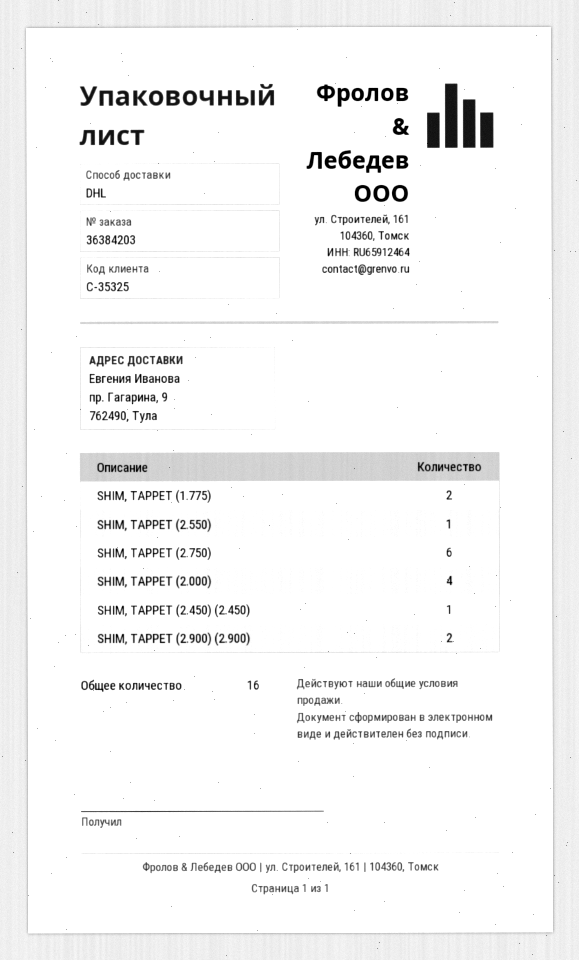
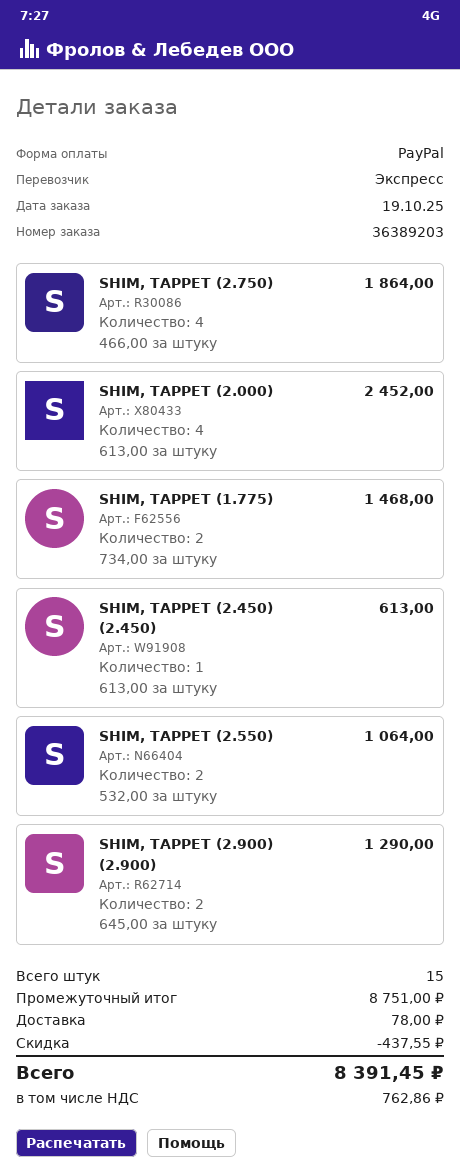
order number: 36384203 -> 36389203
shipping method: DHL -> express
SHIM, TAPPET (2.550): 1 -> 2
SHIM, TAPPET (2.750): 6 -> 4
total quantity: 16 -> 15

